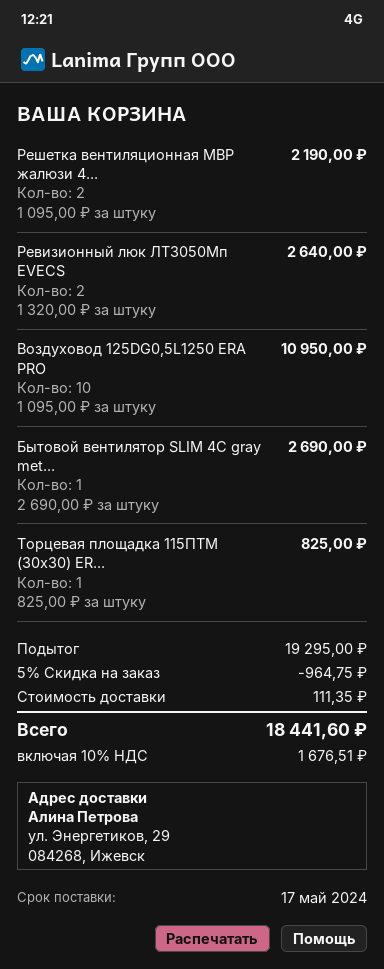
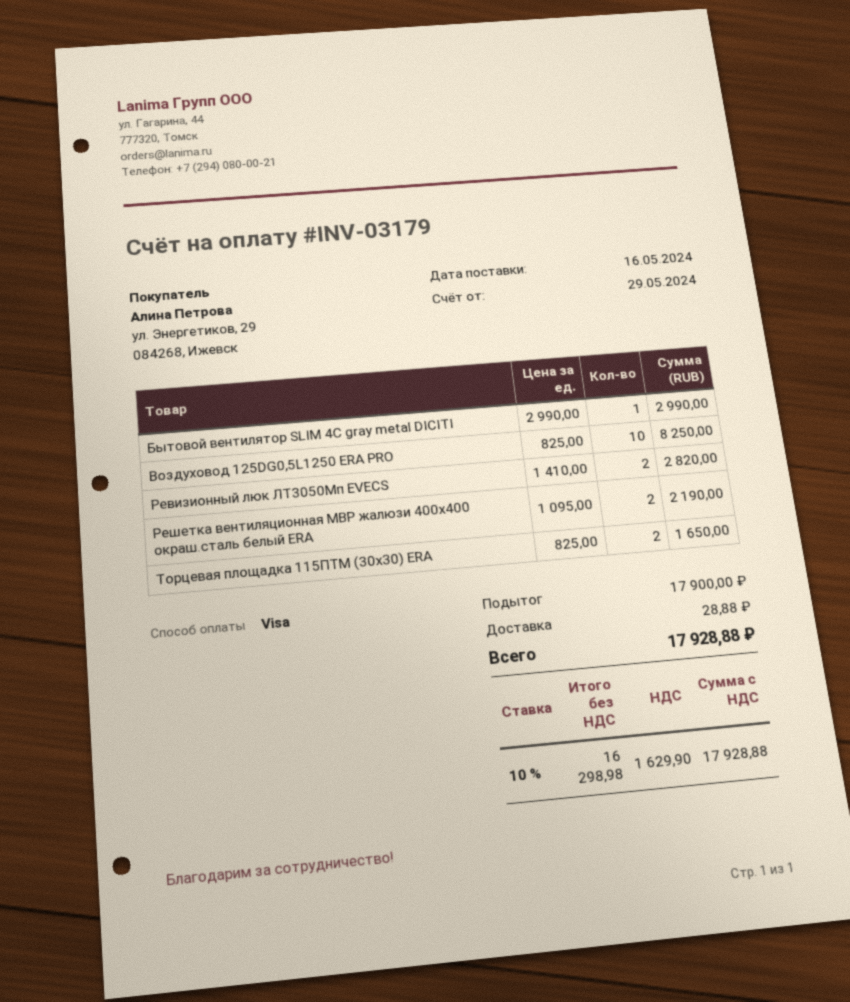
delivery date: 2024-05-17 -> 2024-05-16
Ревизионный люк ЛТ3050Мп EVECS: 2 x 1320.00 = 2640.00 -> 2 x 1410.00 = 2820.00
Воздуховод 125DG0,5L1250 ERA PRO: 10 x 1095.00 = 10950.00 -> 10 x 825.00 = 8250.00
Бытовой вентилятор SLIM 4C gray met...: 1 x 2690.00 = 2690.00 -> 1 x 2990.00 = 2990.00
Торцевая площадка 115ПТМ (30х30) ER...: 1 x 825.00 = 825.00 -> 2 x 825.00 = 1650.00
subtotal: 19295.00 -> 17900.00
discount: 5% = 964.75 -> none
shipping: 111.35 -> 28.88
tax: 10% = 1676.51 -> 10% = 1629.90
total: 18441.60 -> 17928.88

